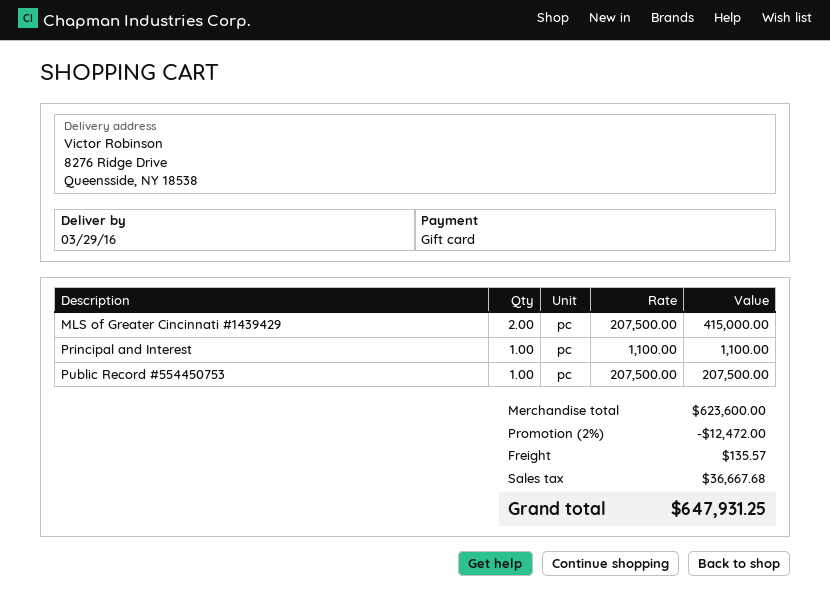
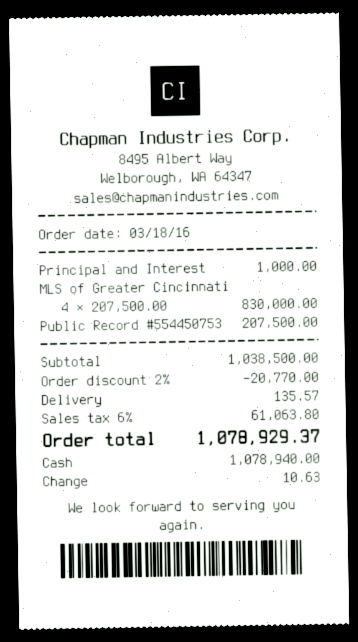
payment method: gift card -> cash
MLS of Greater Cincinnati #1439429: 2 x 207500.00 = 415000.00 -> 4 x 207500.00 = 830000.00
Principal and Interest: 1 x 1100.00 = 1100.00 -> 1 x 1000.00 = 1000.00
subtotal: 623600.00 -> 1038500.00
discount: 2% = 12472.00 -> 2% = 20770.00
tax: 36667.68 -> 61063.80
total: 647931.25 -> 1078929.37

